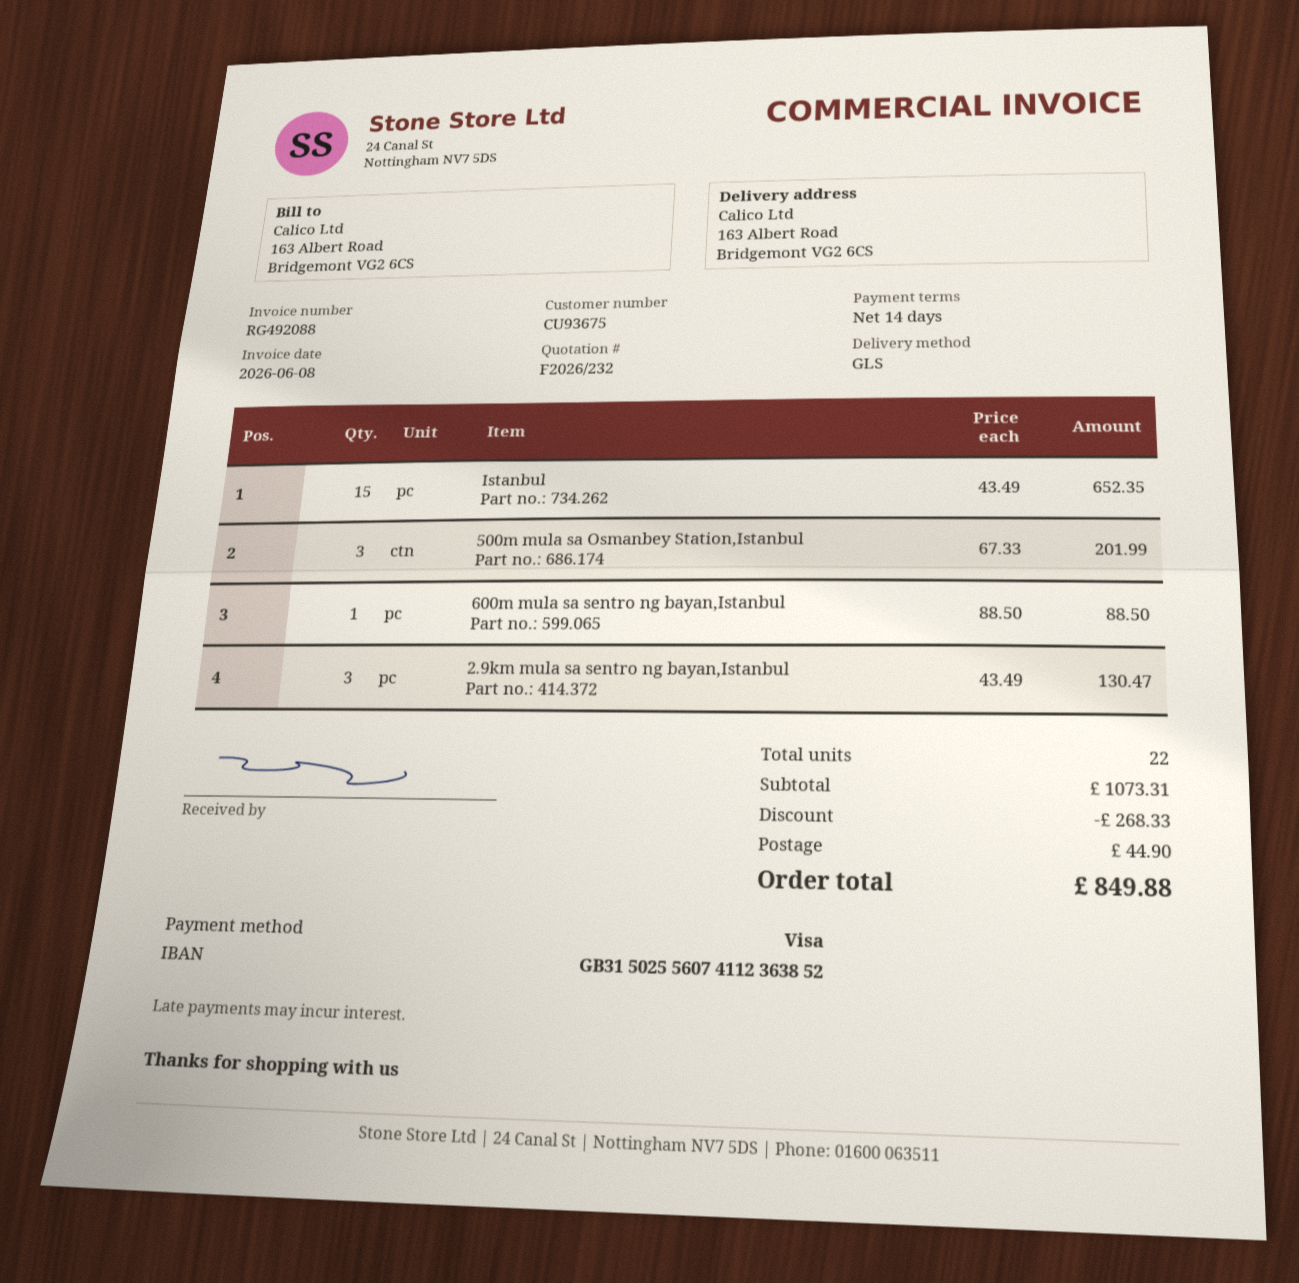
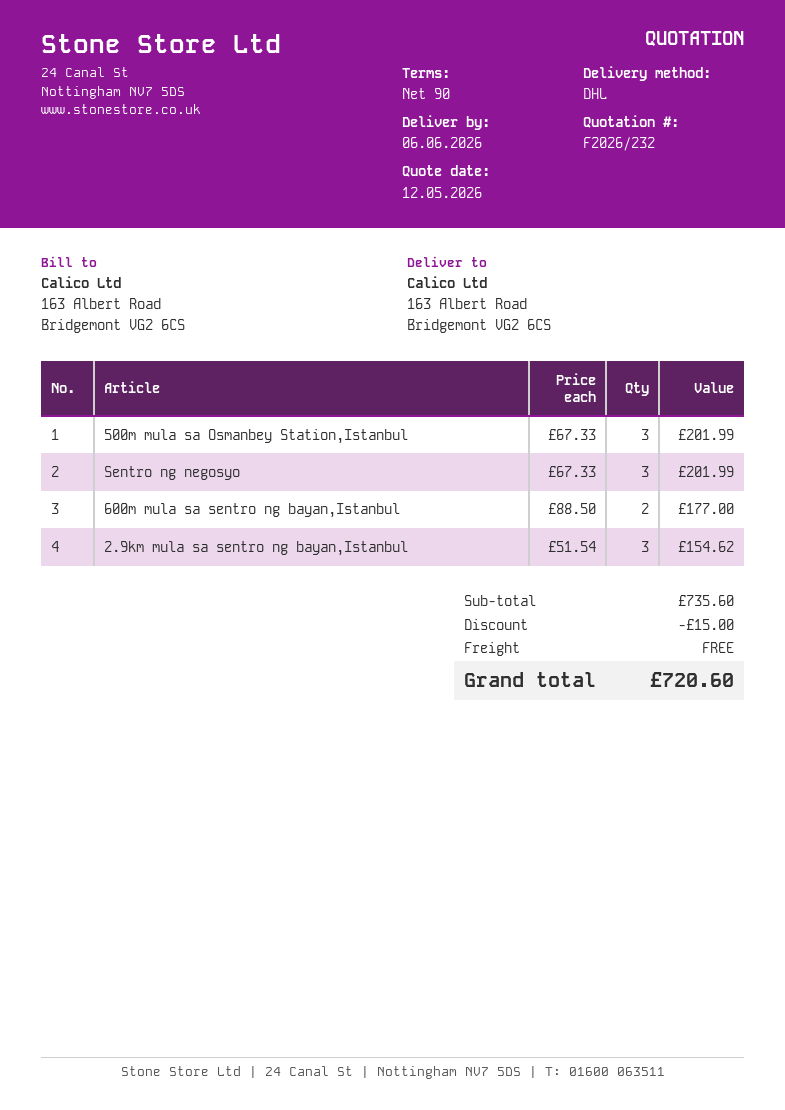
payment terms: 14 days -> 90 days
shipping method: GLS -> DHL
Istanbul: 15 x 43.49 = 652.35 -> none
600m mula sa sentro ng bayan,Istanbul: 1 x 88.50 = 88.50 -> 2 x 88.50 = 177.00
2.9km mula sa sentro ng bayan,Istanbul: 3 x 43.49 = 130.47 -> 3 x 51.54 = 154.62
Sentro ng negosyo: none -> 3 x 67.33 = 201.99
subtotal: 1073.31 -> 735.60
discount: 268.33 -> 15.00
shipping: 44.90 -> 0.00
total: 849.88 -> 720.60

